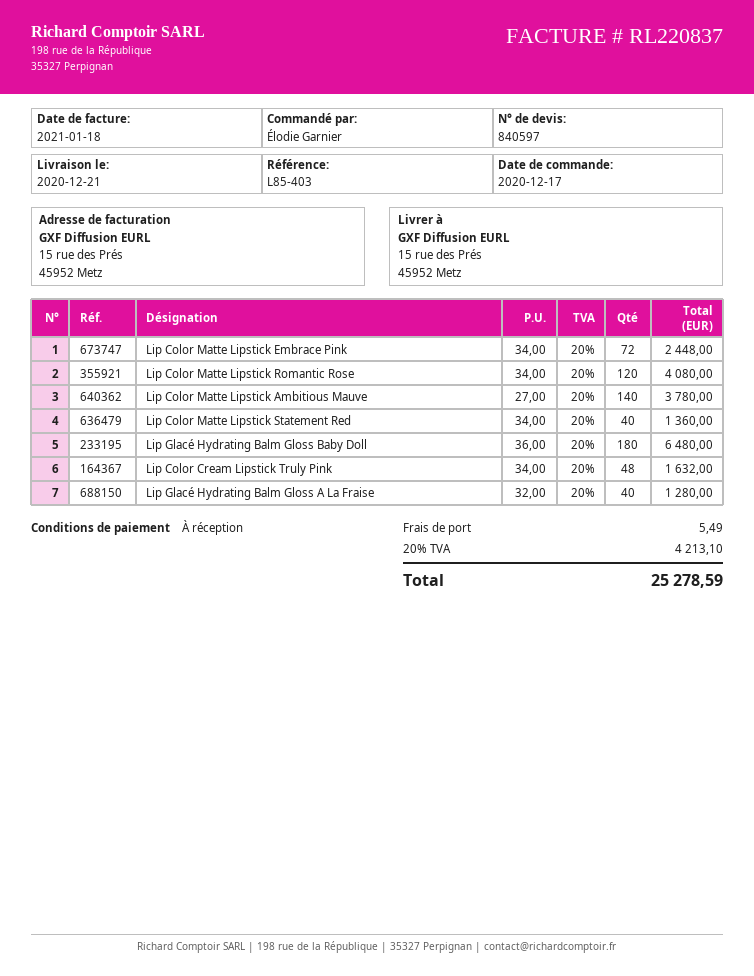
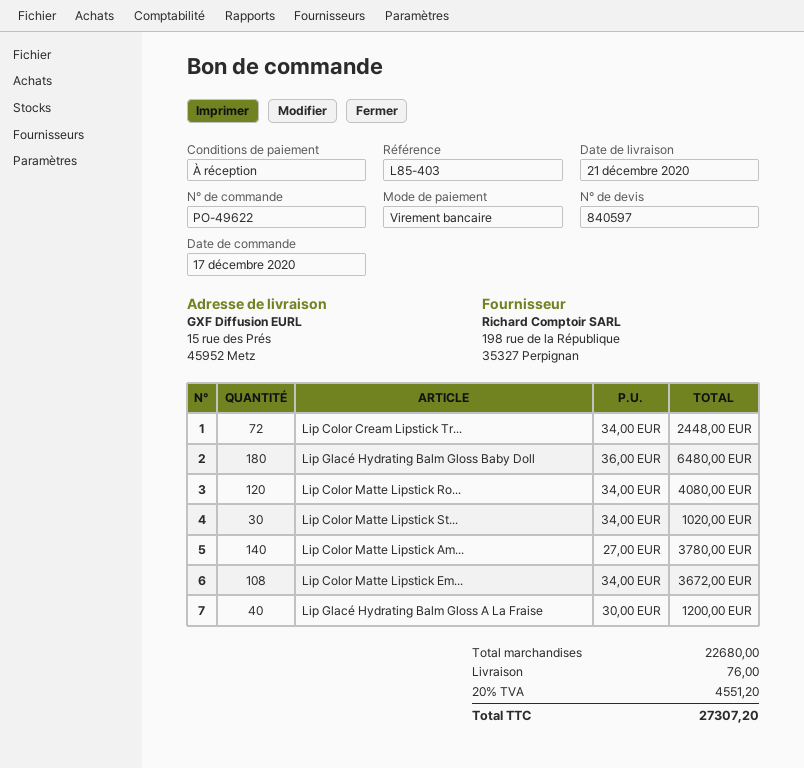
Lip Color Matte Lipstick Embrace Pink: 72 x 34.00 = 2448.00 -> 108 x 34.00 = 3672.00
Lip Color Matte Lipstick Statement Red: 40 x 34.00 = 1360.00 -> 30 x 34.00 = 1020.00
Lip Color Cream Lipstick Truly Pink: 48 x 34.00 = 1632.00 -> 72 x 34.00 = 2448.00
Lip Glacé Hydrating Balm Gloss A La Fraise: 40 x 32.00 = 1280.00 -> 40 x 30.00 = 1200.00
shipping: 5.49 -> 76.00
tax: 20% = 4213.10 -> 20% = 4551.20
total: 25278.59 -> 27307.20

